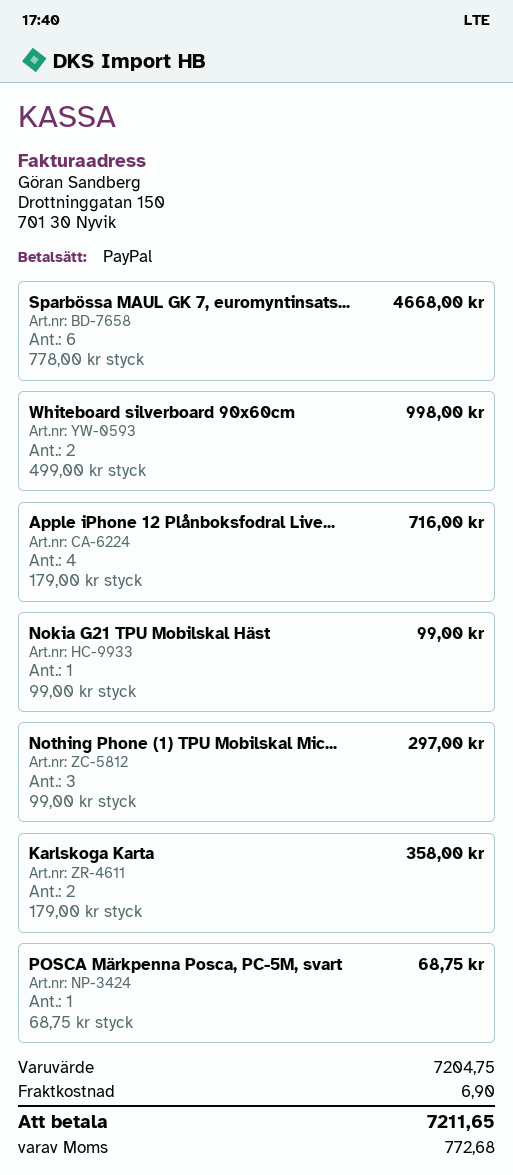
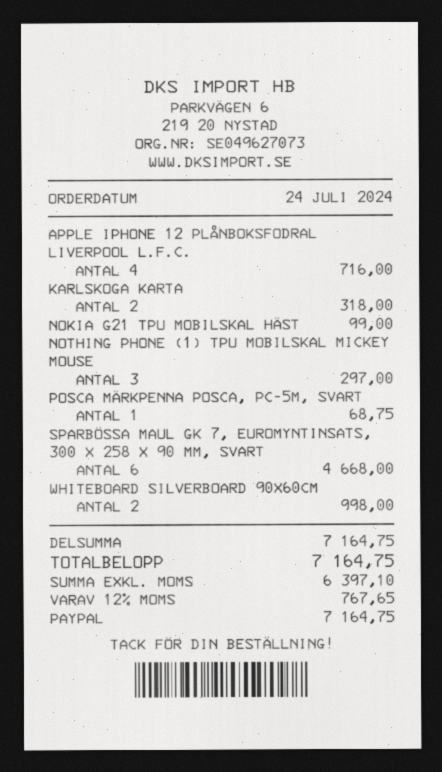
Karlskoga Karta: 2 for 358.00 -> 2 for 318.00
subtotal: 7204.75 -> 7164.75
shipping: 6.90 -> none
tax: 772.68 -> 767.65
total: 7211.65 -> 7164.75

